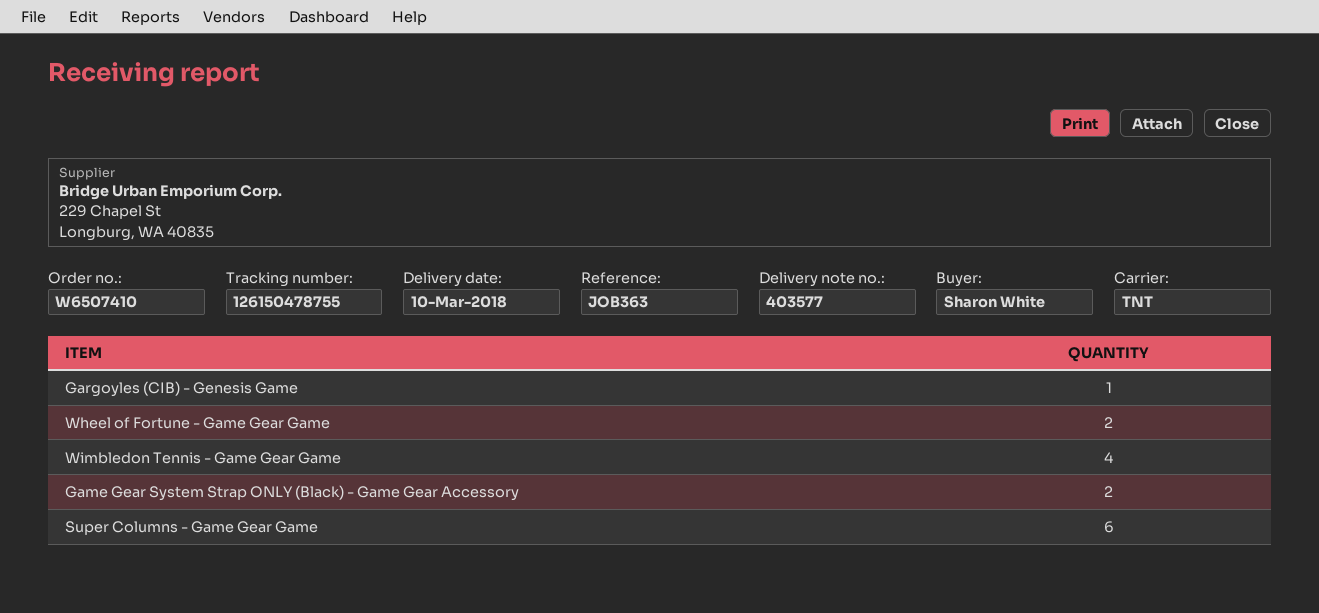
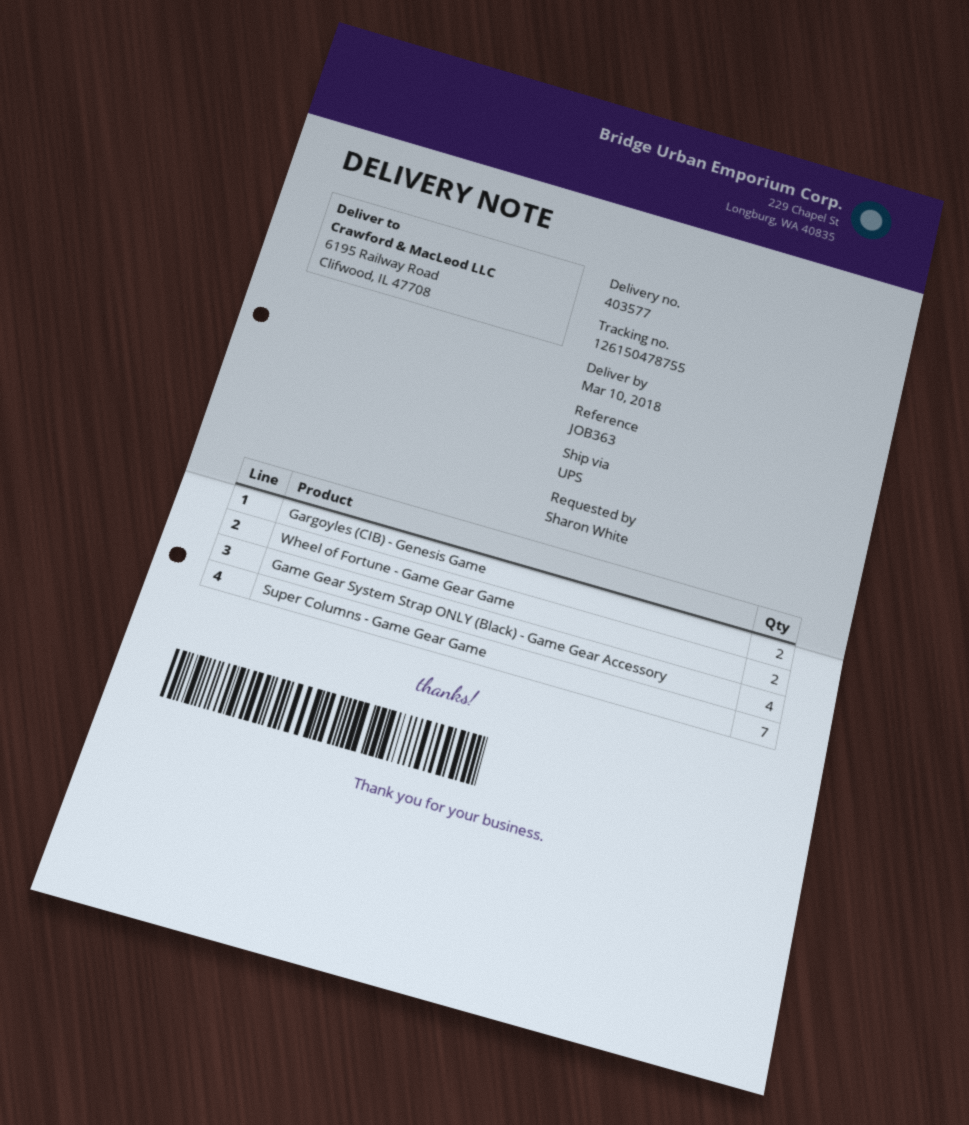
shipping method: TNT -> UPS
Gargoyles (CIB) - Genesis Game: 1 -> 2
Wimbledon Tennis - Game Gear Game: 4 -> none
Game Gear System Strap ONLY (Black) - Game Gear Accessory: 2 -> 4
Super Columns - Game Gear Game: 6 -> 7

